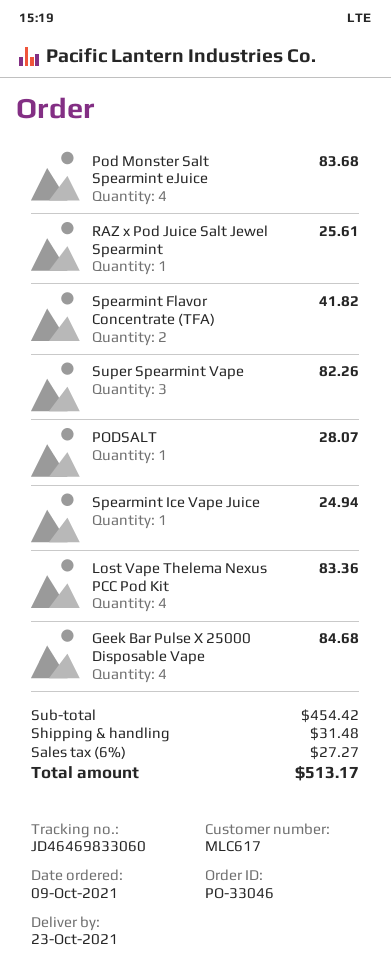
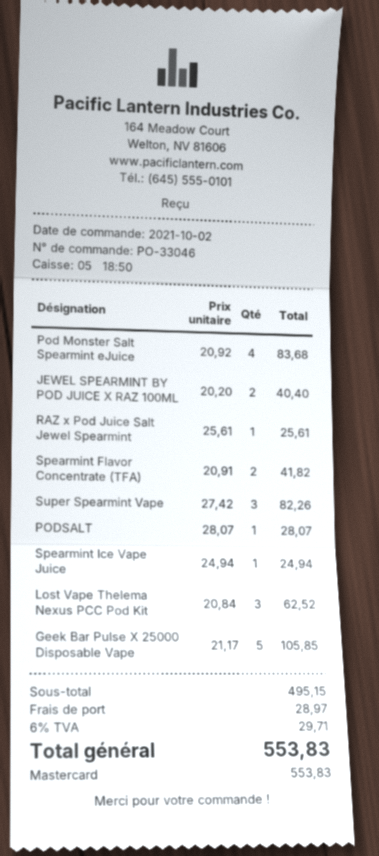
order date: 2021-10-09 -> 2021-10-02
Lost Vape Thelema Nexus PCC Pod Kit: 4 for 83.36 -> 3 for 62.52
Geek Bar Pulse X 25000 Disposable Vape: 4 for 84.68 -> 5 for 105.85
JEWEL SPEARMINT BY POD JUICE X RAZ 100ML: none -> 2 for 40.40
subtotal: 454.42 -> 495.15
shipping: 31.48 -> 28.97
tax: 6% = 27.27 -> 6% = 29.71
total: 513.17 -> 553.83

